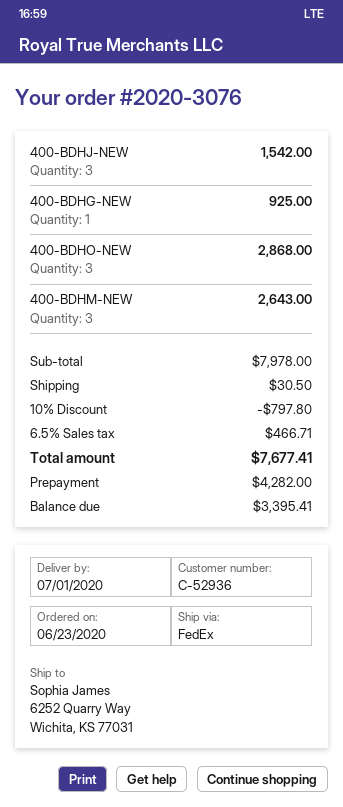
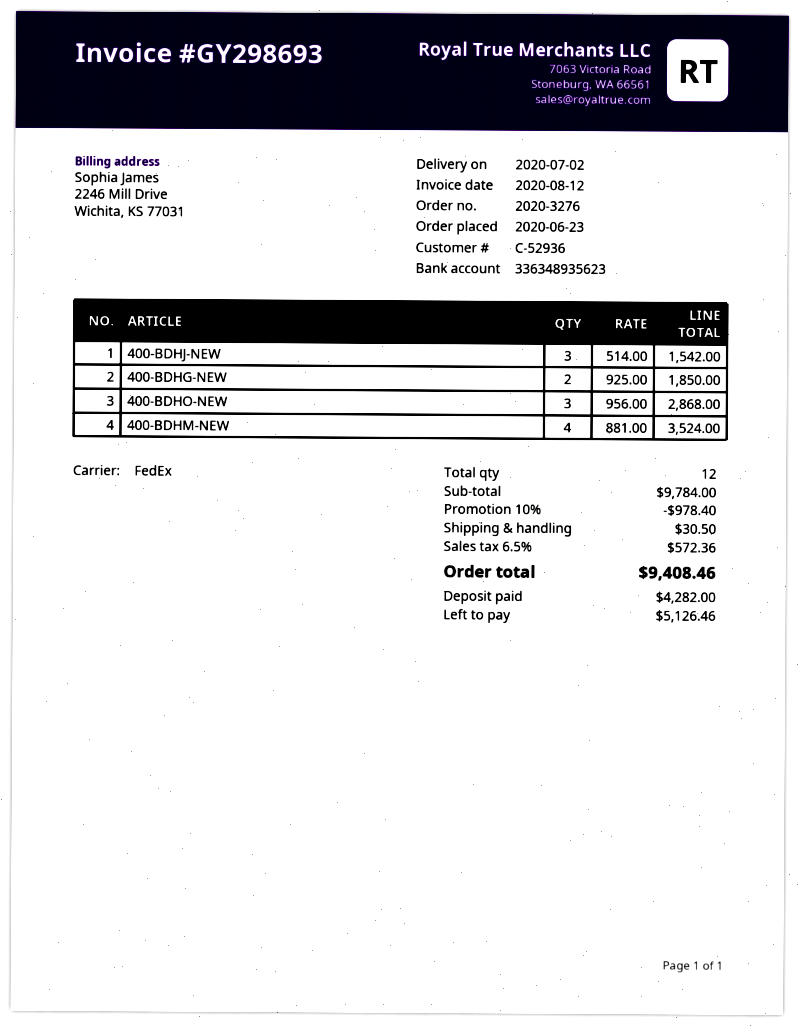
order number: 2020-3076 -> 2020-3276
delivery date: 2020-07-01 -> 2020-07-02
400-BDHG-NEW: 1 for 925.00 -> 2 for 1850.00
400-BDHM-NEW: 3 for 2643.00 -> 4 for 3524.00
subtotal: 7978.00 -> 9784.00
discount: 10% = 797.80 -> 10% = 978.40
tax: 6.5% = 466.71 -> 6.5% = 572.36
total: 7677.41 -> 9408.46
balance: 3395.41 -> 5126.46

